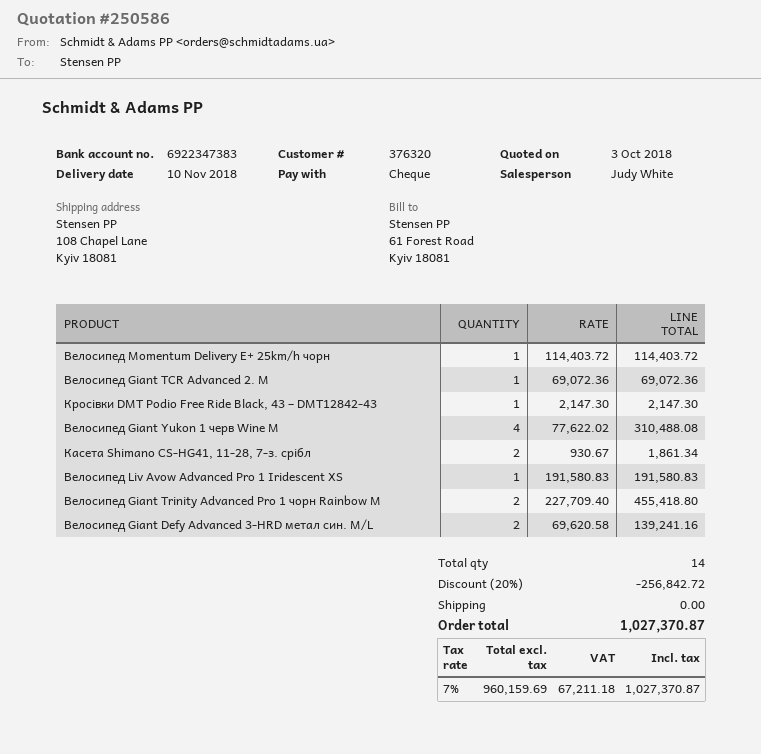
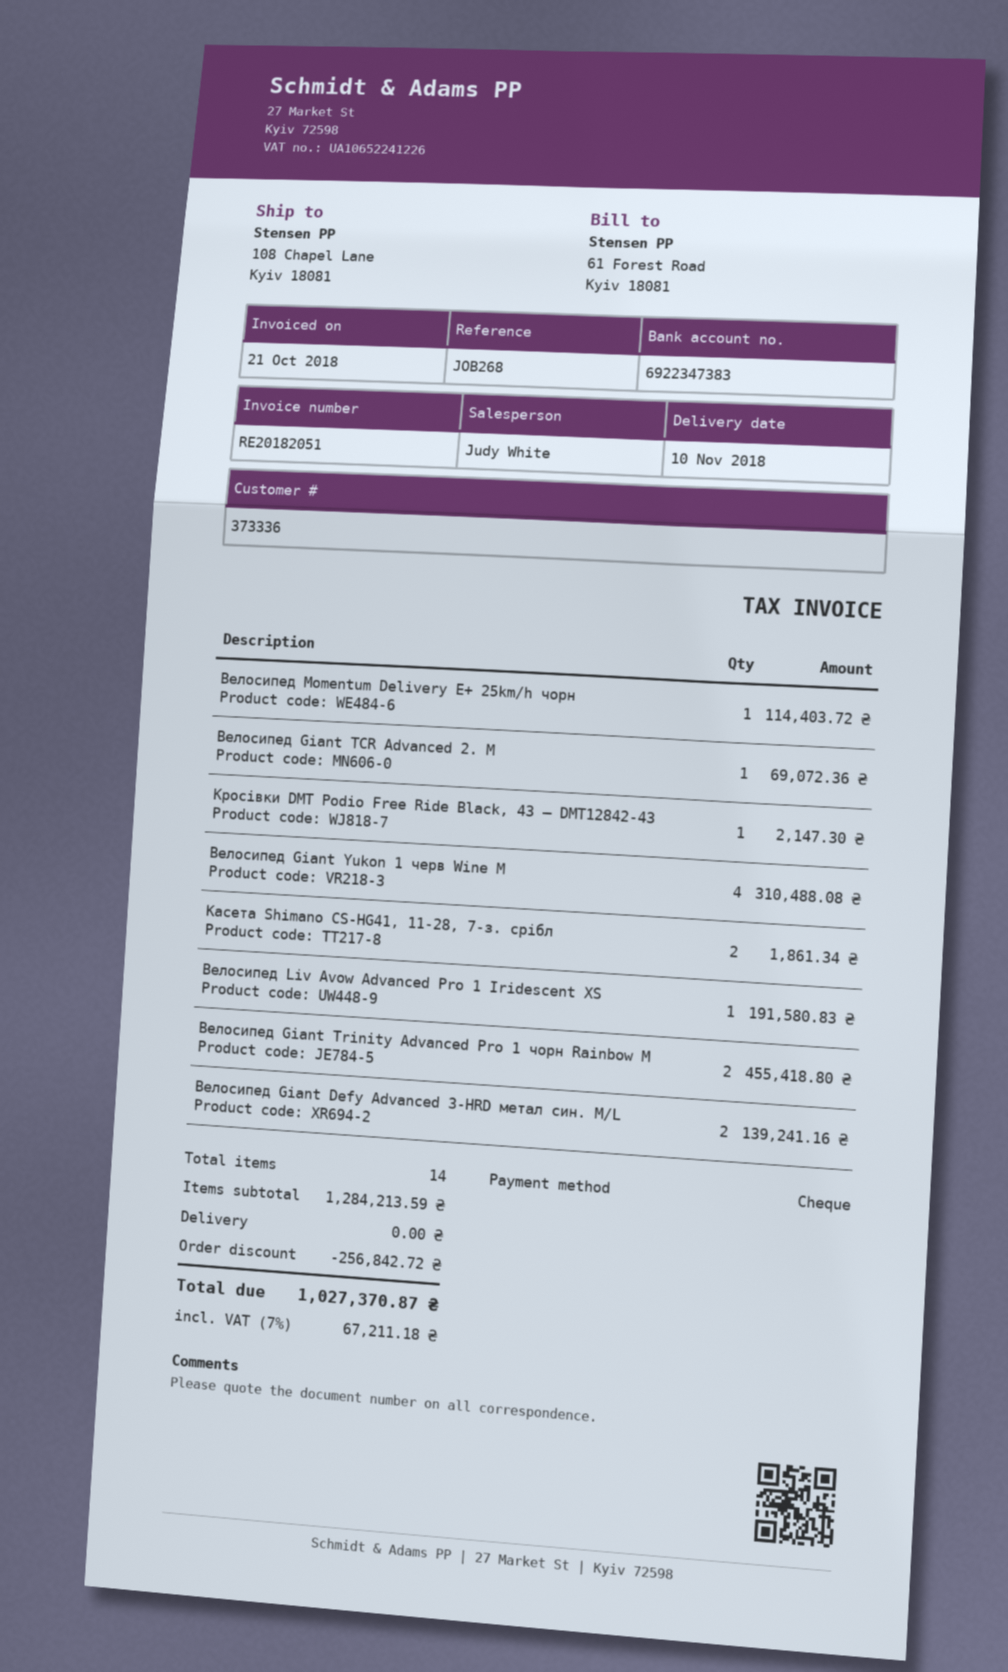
customer number: 376320 -> 373336

